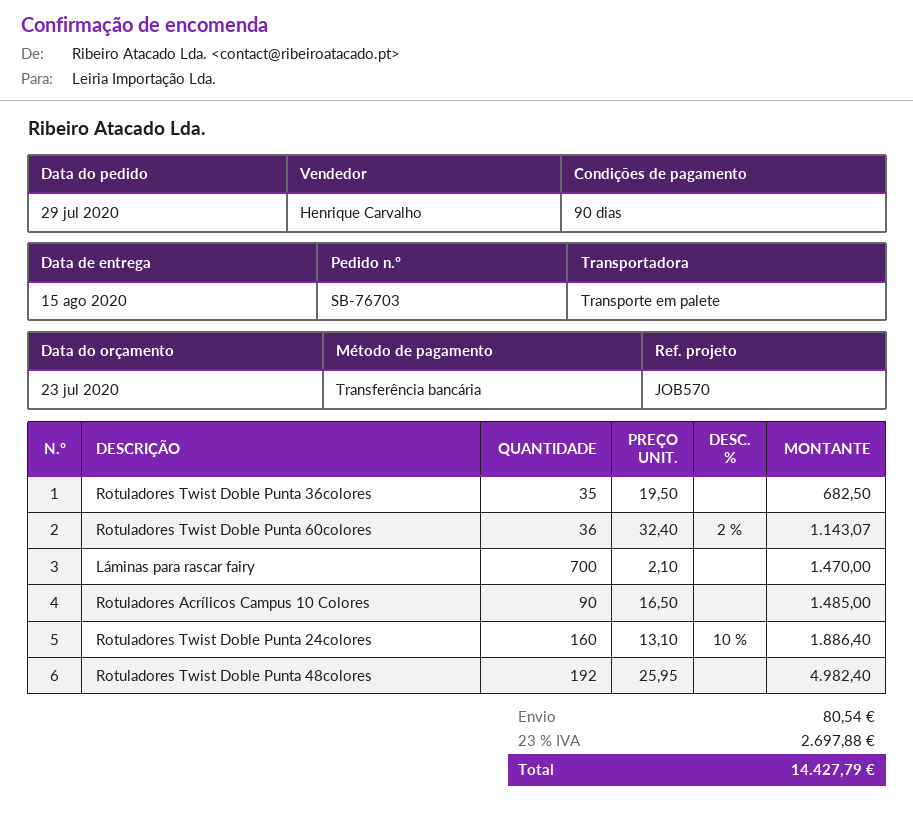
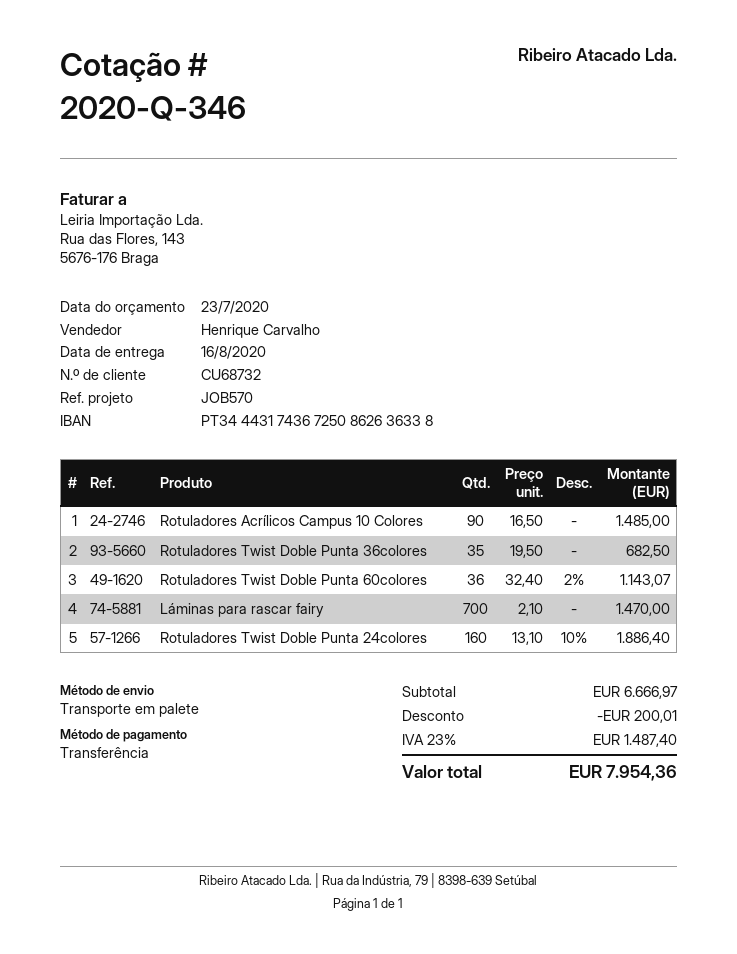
delivery date: 2020-08-15 -> 2020-08-16
Rotuladores Twist Doble Punta 48colores: 192 x 25.95 = 4982.40 -> none
discount: none -> 200.01
shipping: 80.54 -> none
tax: 23% = 2697.88 -> 23% = 1487.40
total: 14427.79 -> 7954.36

